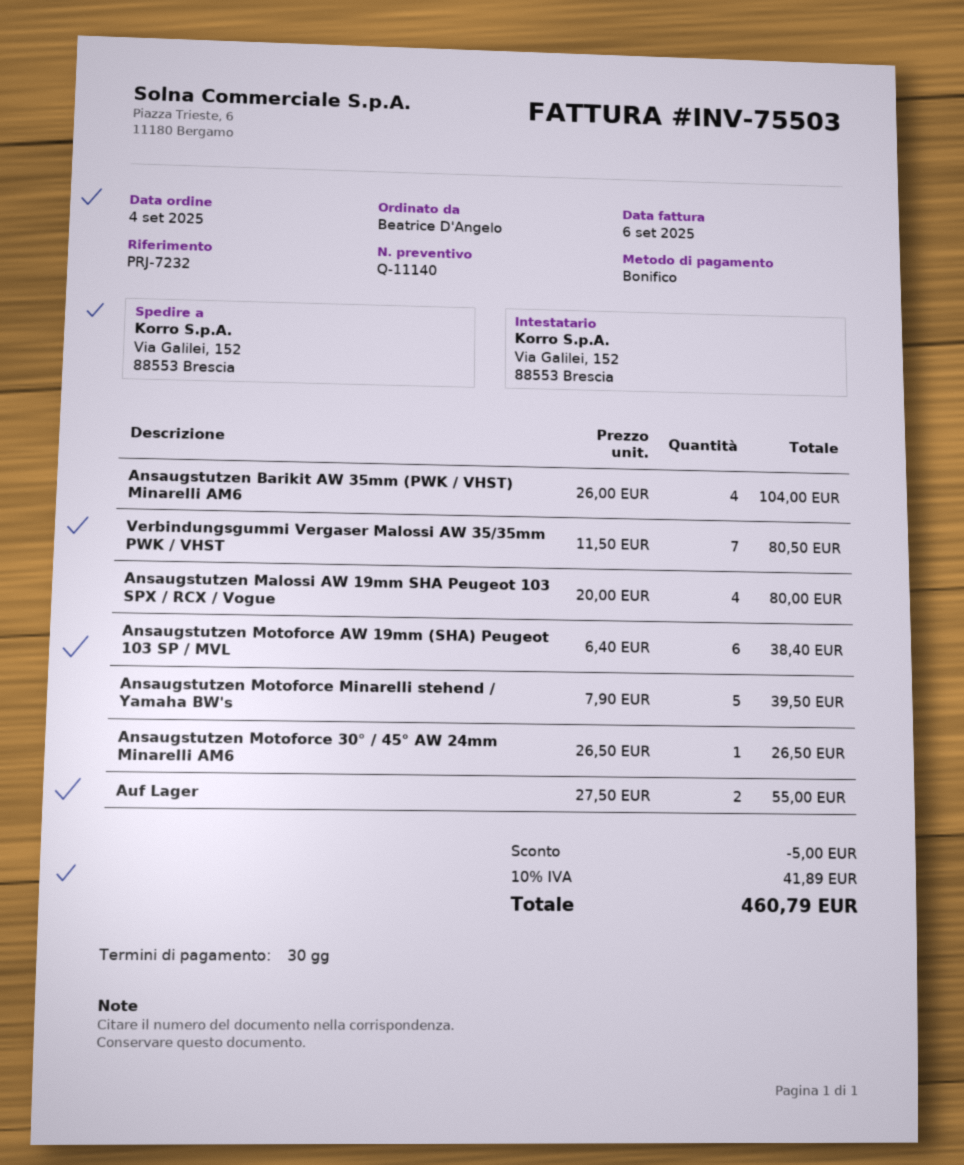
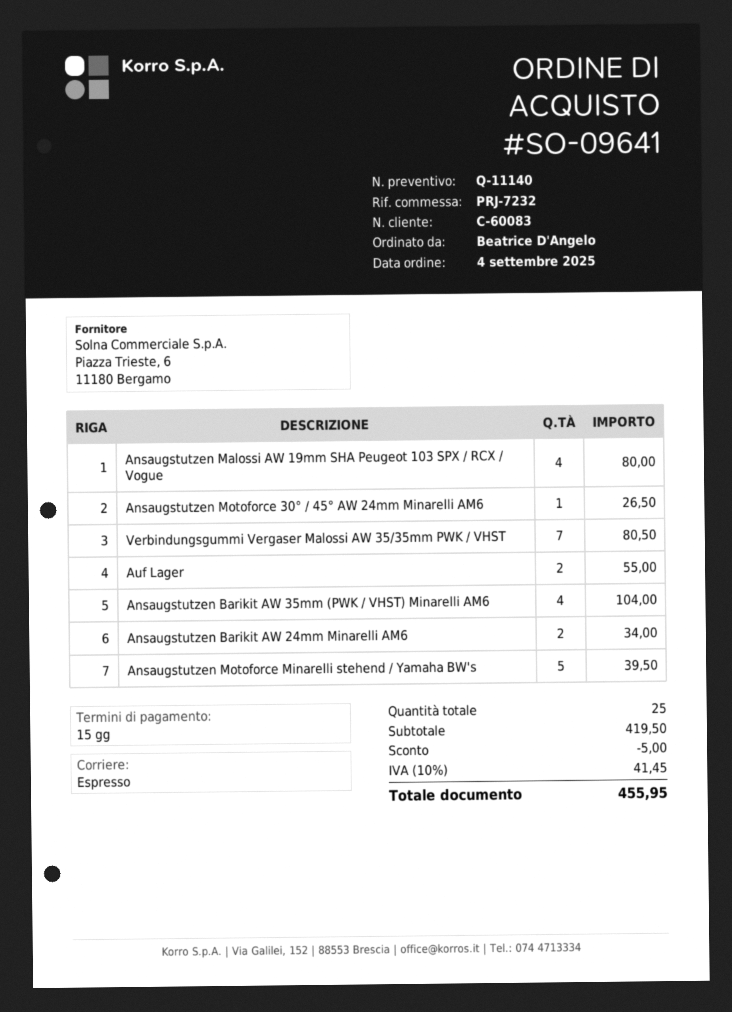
payment terms: 30 days -> 15 days
Ansaugstutzen Motoforce AW 19mm (SHA) Peugeot 103 SP / MVL: 6 for 38.40 -> none
Ansaugstutzen Barikit AW 24mm Minarelli AM6: none -> 2 for 34.00
tax: 10% = 41.89 -> 10% = 41.45
total: 460.79 -> 455.95

